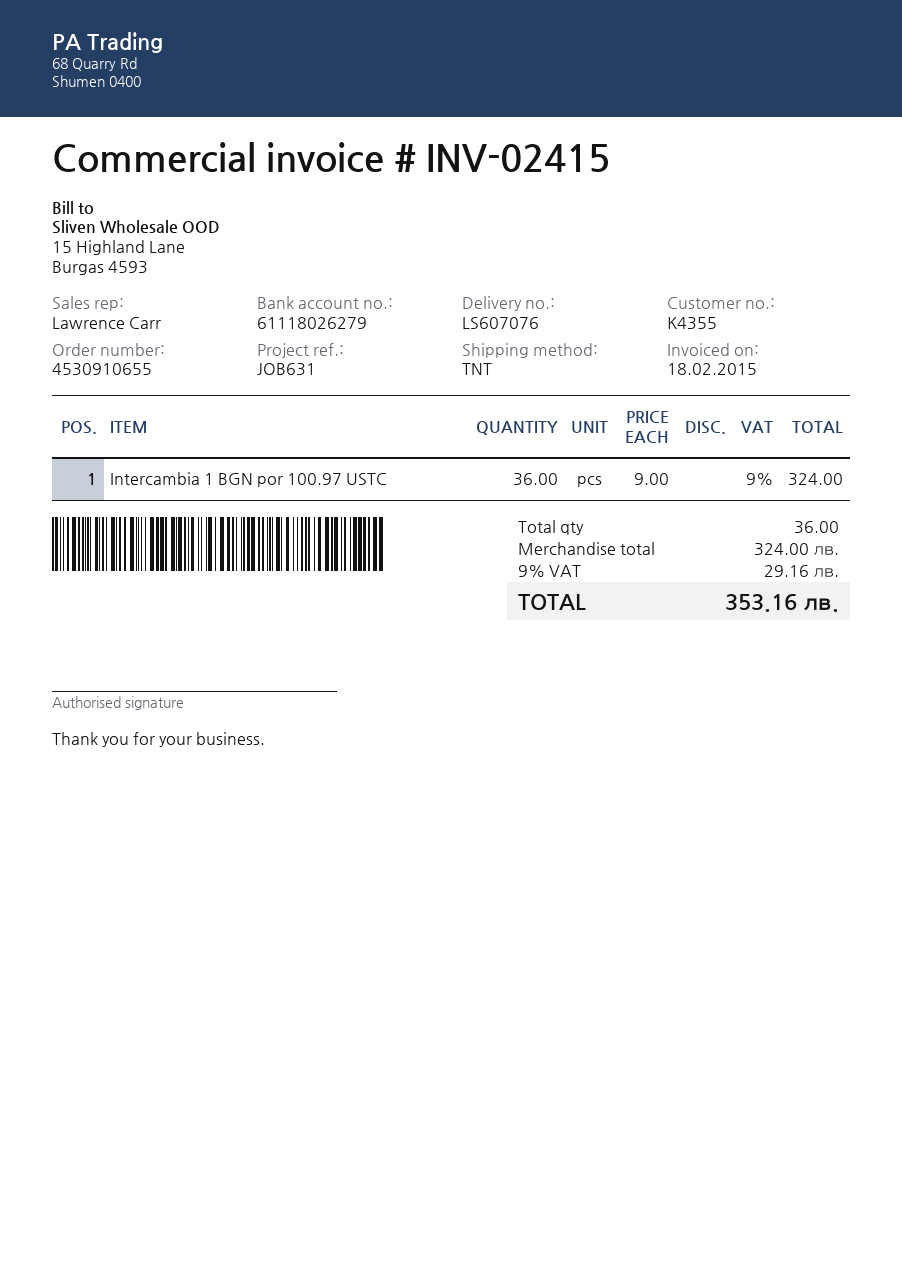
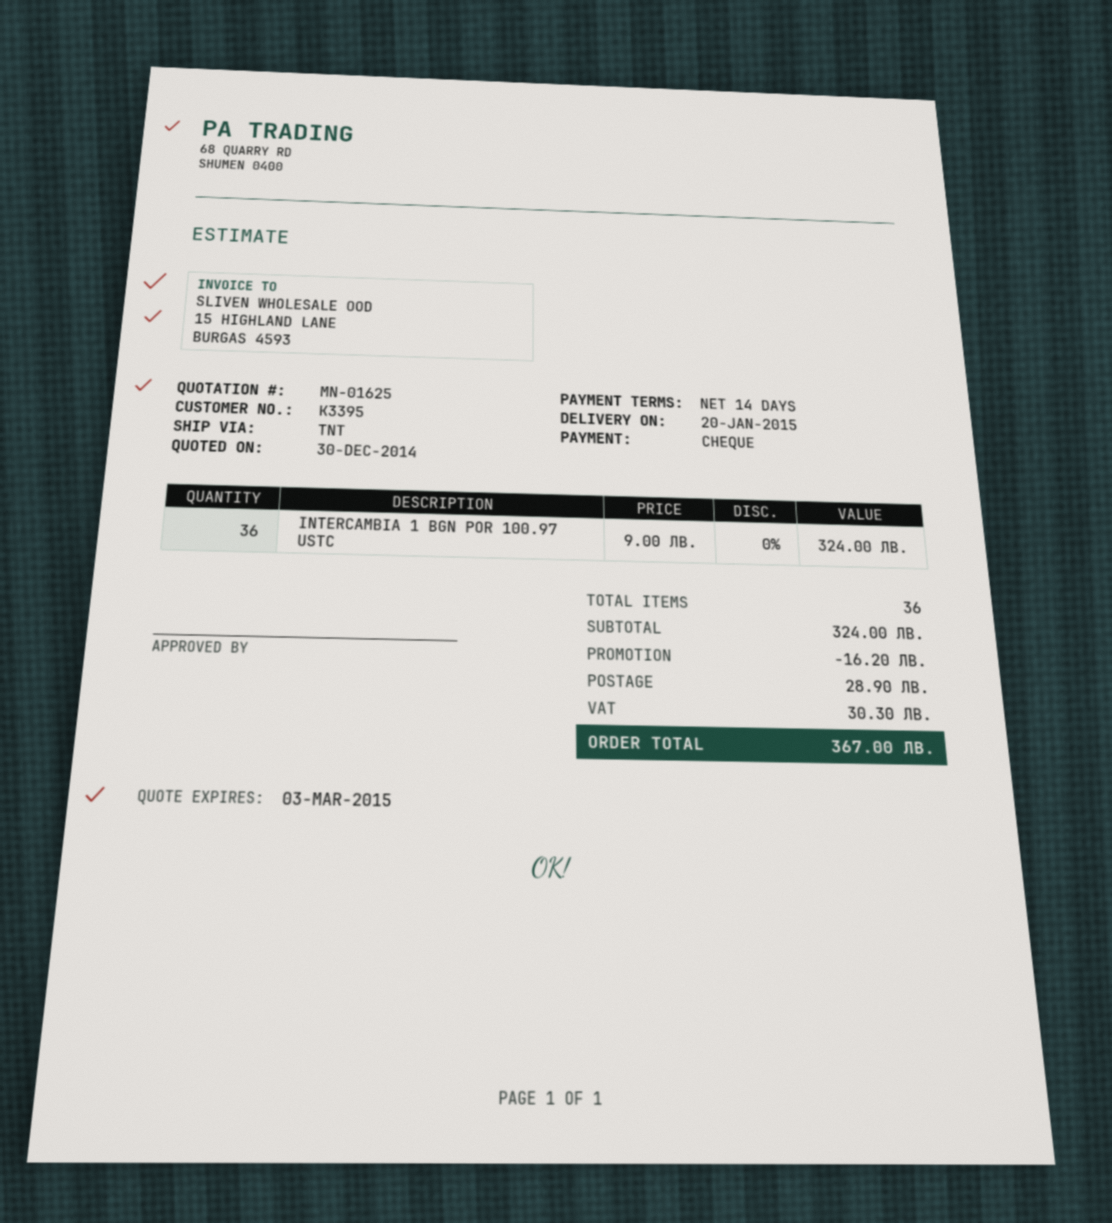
customer number: K4355 -> K3395
discount: none -> 16.20
shipping: none -> 28.90
tax: 29.16 -> 30.30
total: 353.16 -> 367.00

